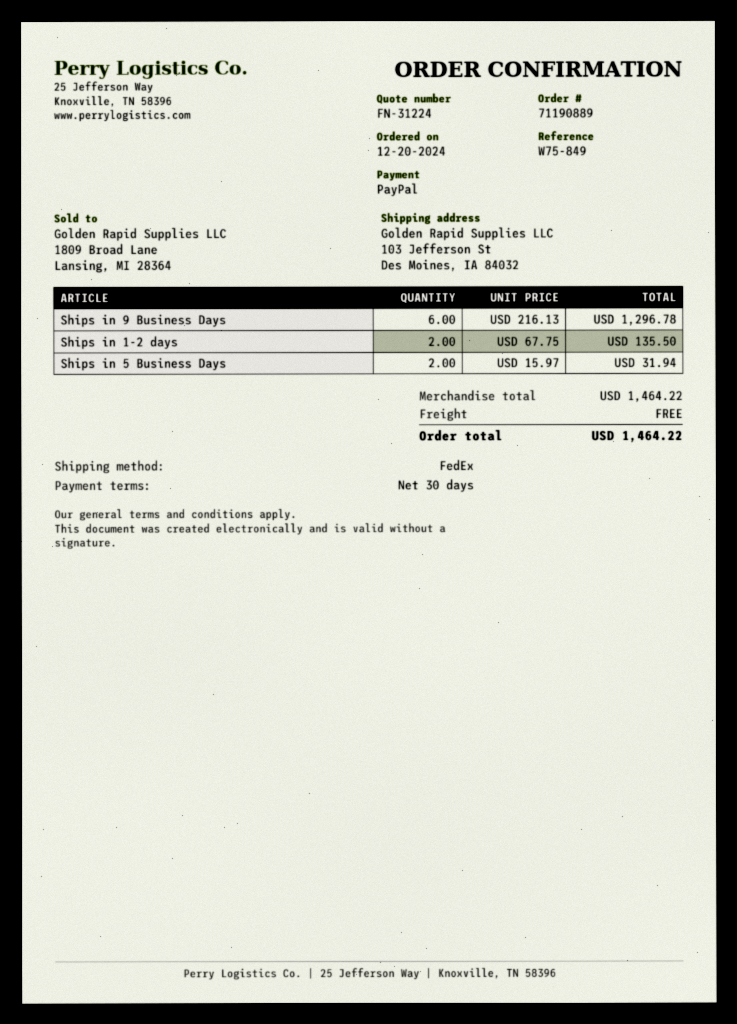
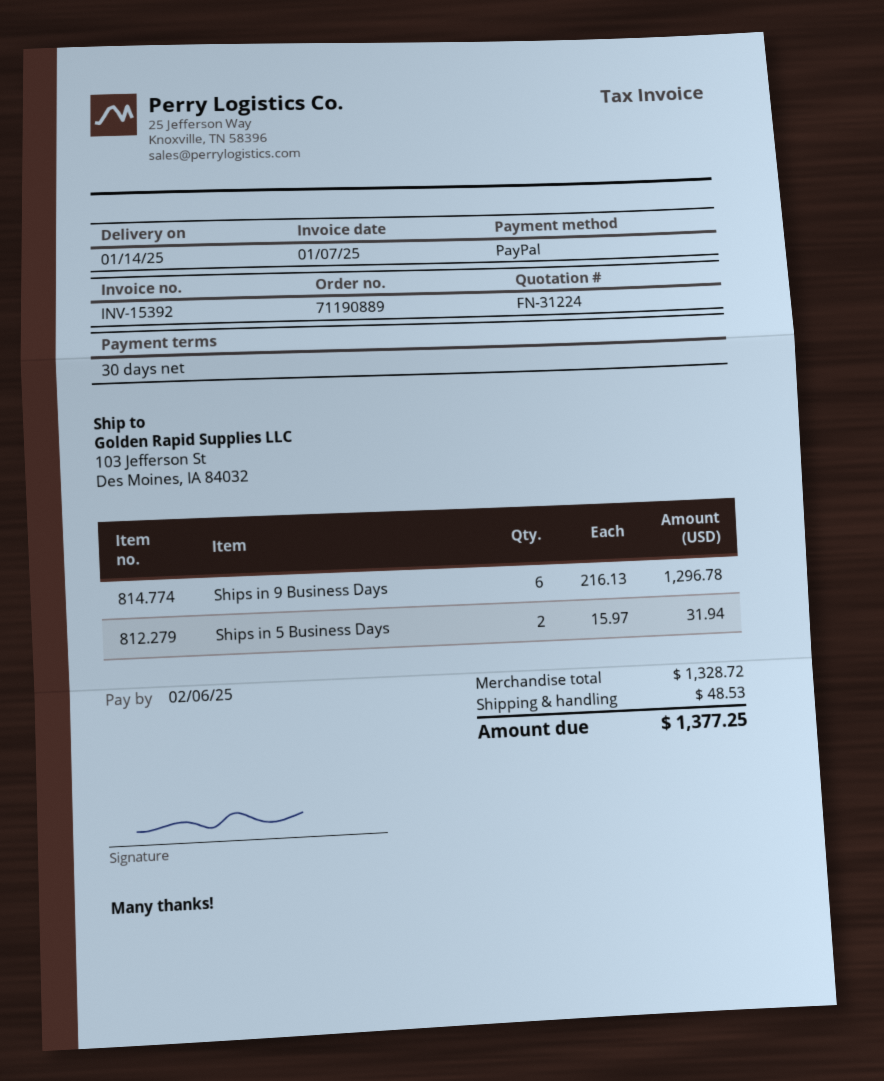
Ships in 1-2 days: 2 x 67.75 = 135.50 -> none
subtotal: 1464.22 -> 1328.72
shipping: 0.00 -> 48.53
total: 1464.22 -> 1377.25

